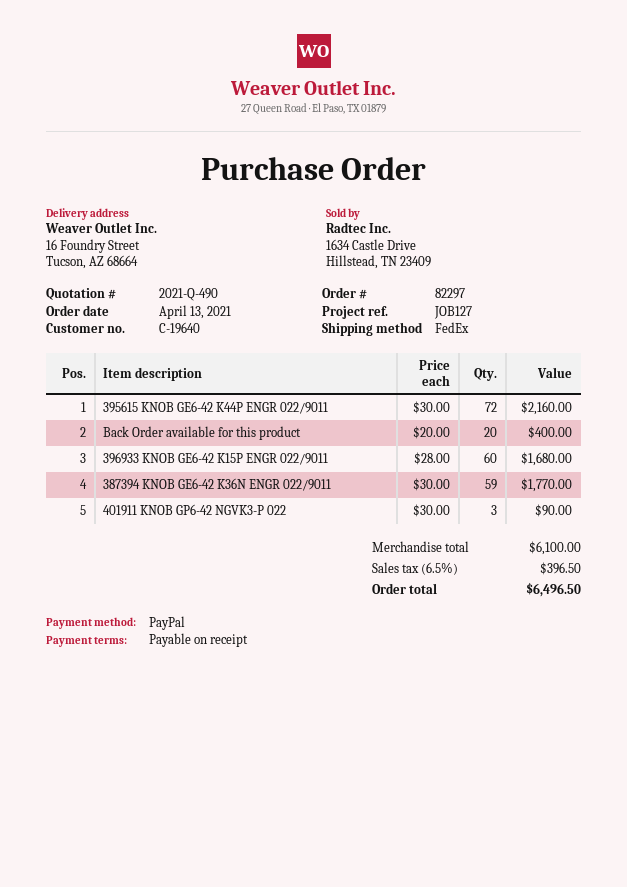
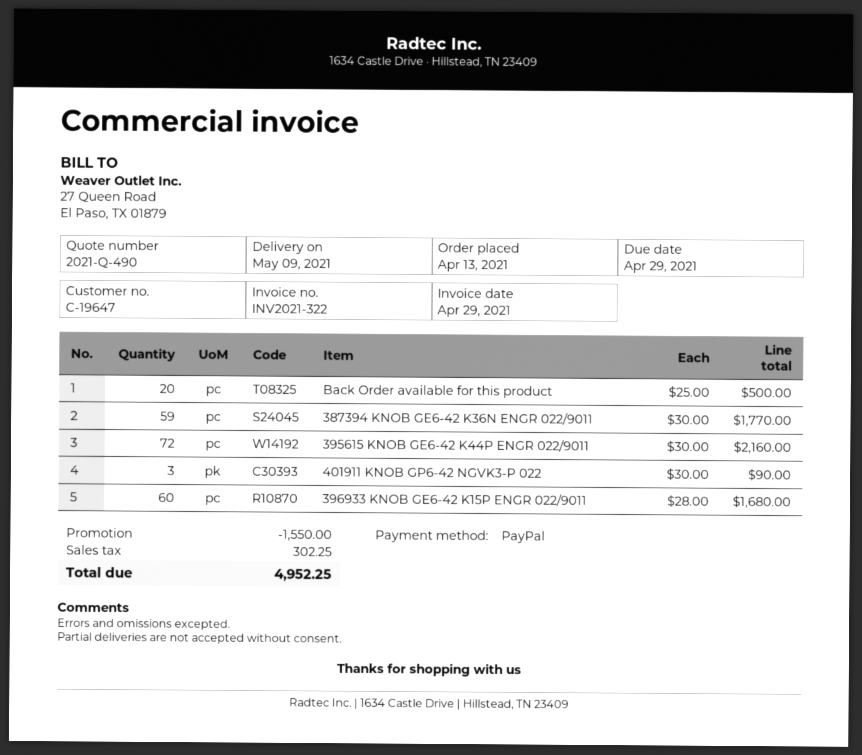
customer number: C-19640 -> C-19647
Back Order available for this product: 20 x 20.00 = 400.00 -> 20 x 25.00 = 500.00
discount: none -> 1550.00
tax: 396.50 -> 302.25
total: 6496.50 -> 4952.25

